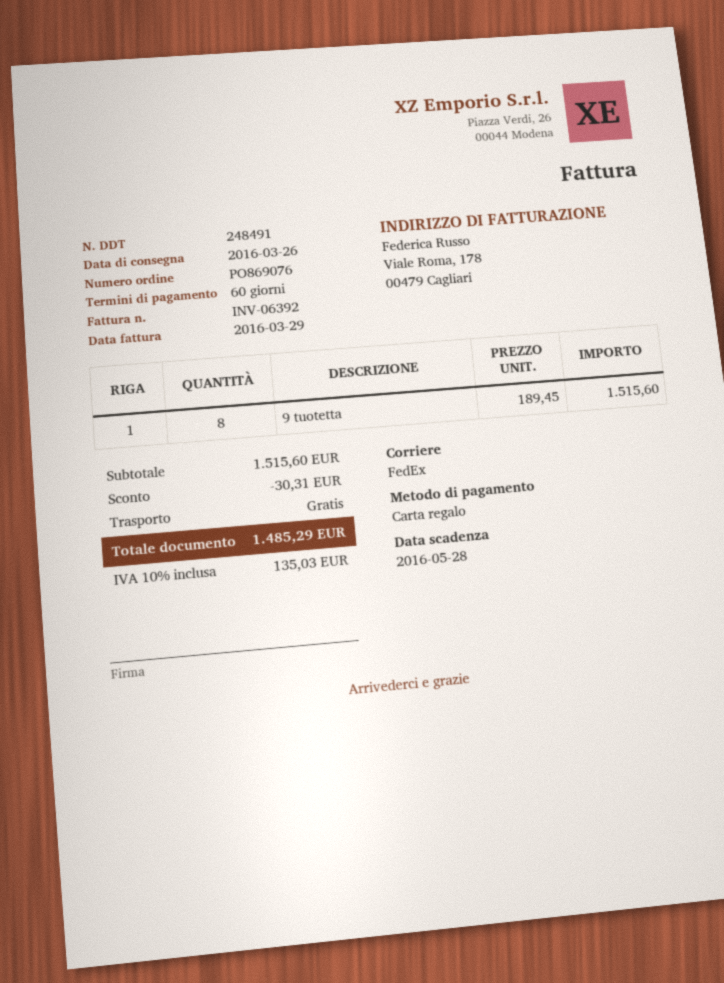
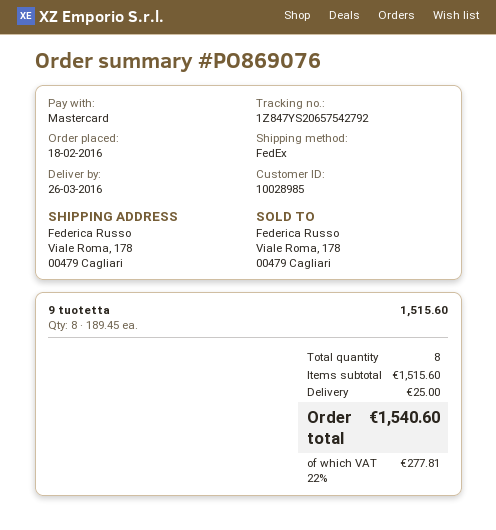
payment method: gift card -> Mastercard
discount: 30.31 -> none
shipping: 0.00 -> 25.00
tax: 10% = 135.03 -> 22% = 277.81
total: 1485.29 -> 1540.60

